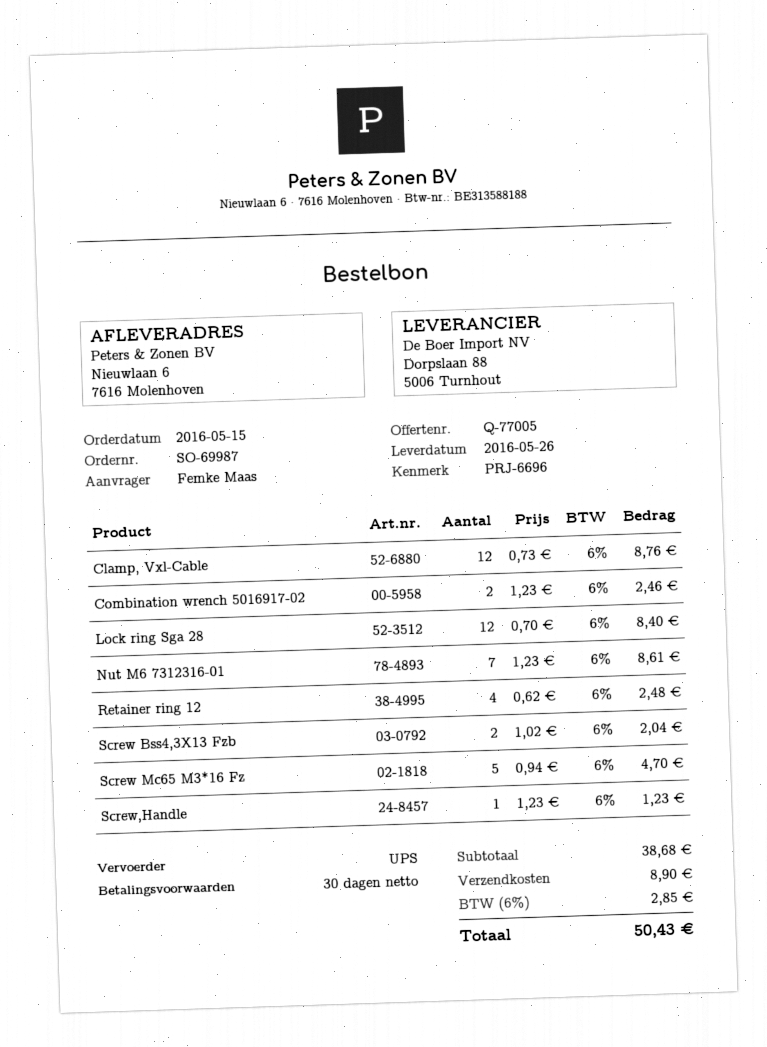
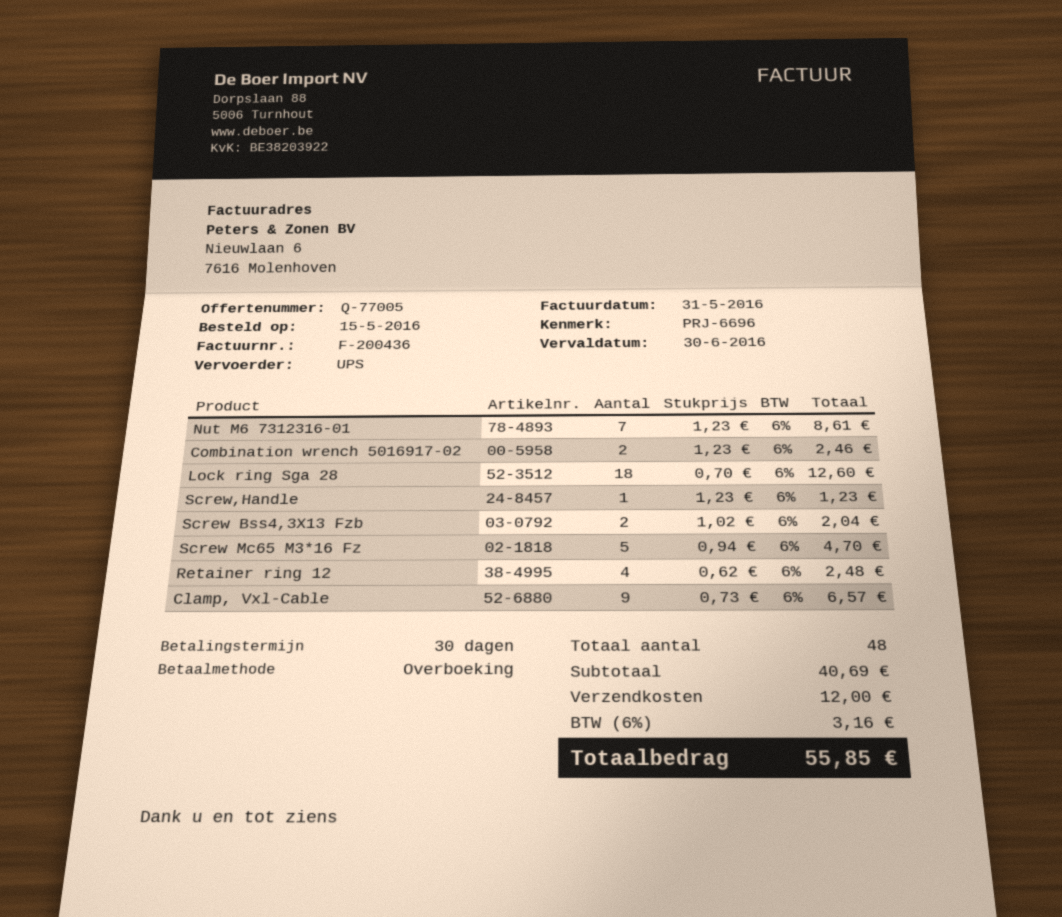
Clamp, Vxl-Cable: 12 x 0.73 = 8.76 -> 9 x 0.73 = 6.57
Lock ring Sga 28: 12 x 0.70 = 8.40 -> 18 x 0.70 = 12.60
subtotal: 38.68 -> 40.69
shipping: 8.90 -> 12.00
tax: 6% = 2.85 -> 6% = 3.16
total: 50.43 -> 55.85

